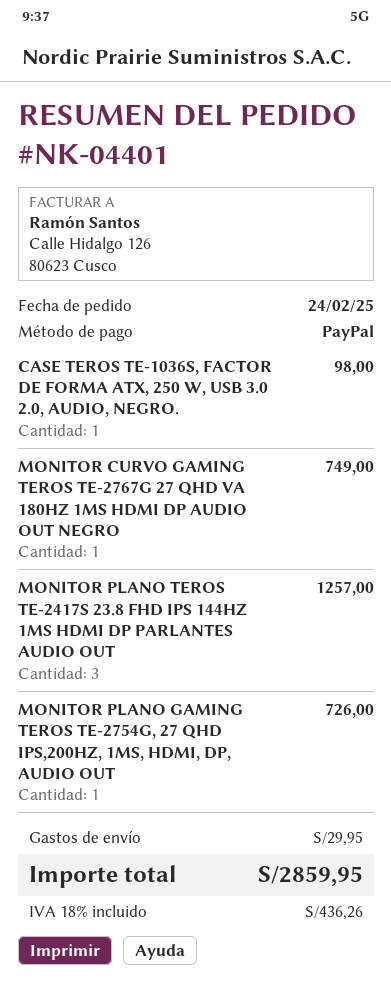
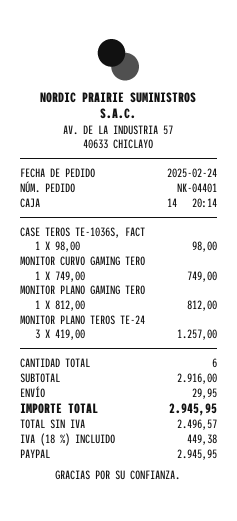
MONITOR PLANO GAMING TEROS TE-2754G, 27 QHD IPS,200HZ, 1MS, HDMI, DP, AUDIO OUT: 1 for 726.00 -> 1 for 812.00
tax: 18% = 436.26 -> 18% = 449.38
total: 2859.95 -> 2945.95

